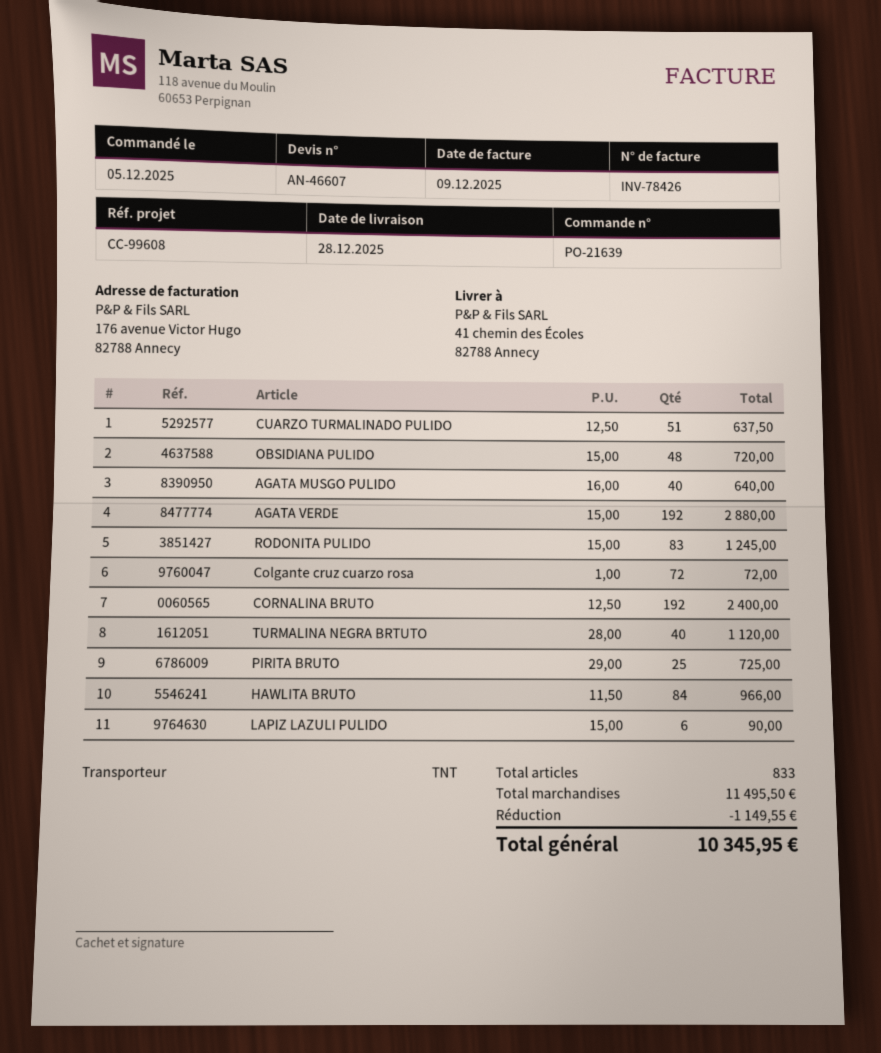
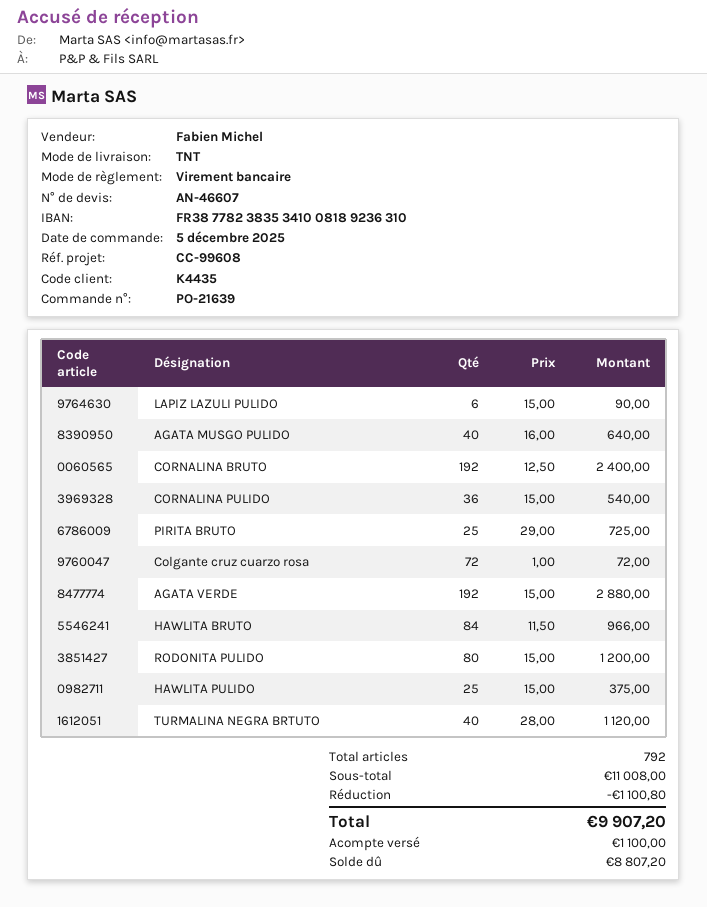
CUARZO TURMALINADO PULIDO: 51 x 12.50 = 637.50 -> none
OBSIDIANA PULIDO: 48 x 15.00 = 720.00 -> none
RODONITA PULIDO: 83 x 15.00 = 1245.00 -> 80 x 15.00 = 1200.00
CORNALINA PULIDO: none -> 36 x 15.00 = 540.00
HAWLITA PULIDO: none -> 25 x 15.00 = 375.00
total quantity: 833 -> 792
subtotal: 11495.50 -> 11008.00
discount: 1149.55 -> 1100.80
total: 10345.95 -> 9907.20

